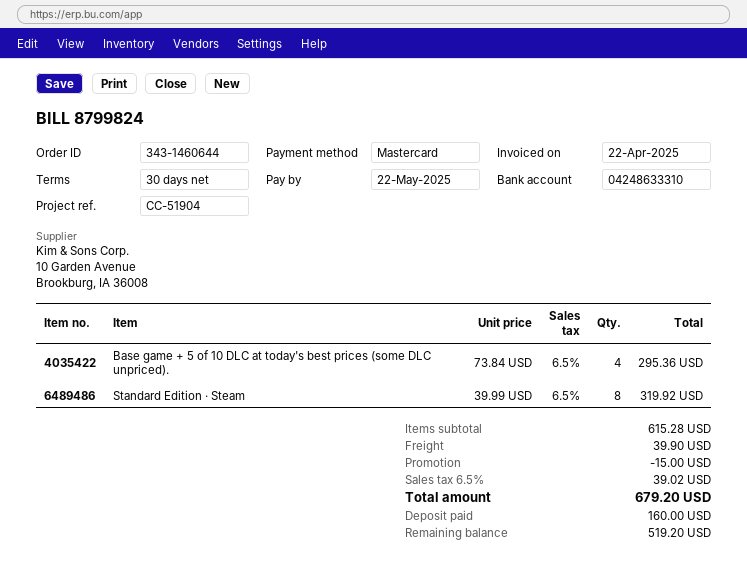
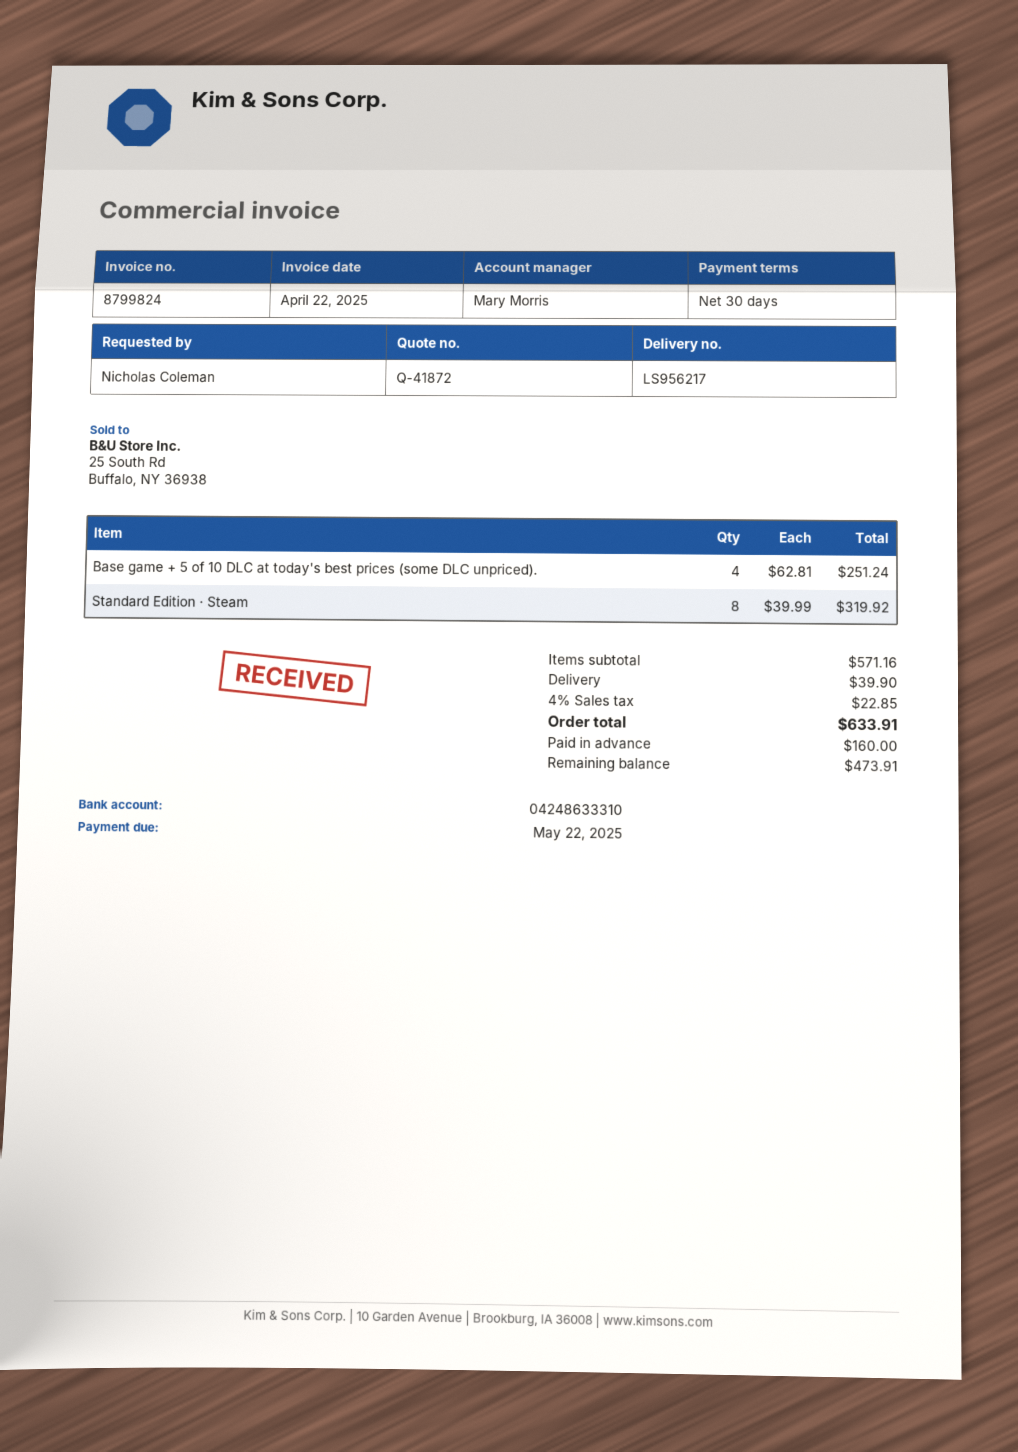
Base game + 5 of 10 DLC at today's best prices (some DLC unpriced).: 4 x 73.84 = 295.36 -> 4 x 62.81 = 251.24
subtotal: 615.28 -> 571.16
discount: 15.00 -> none
tax: 6.5% = 39.02 -> 4% = 22.85
total: 679.20 -> 633.91
balance: 519.20 -> 473.91

